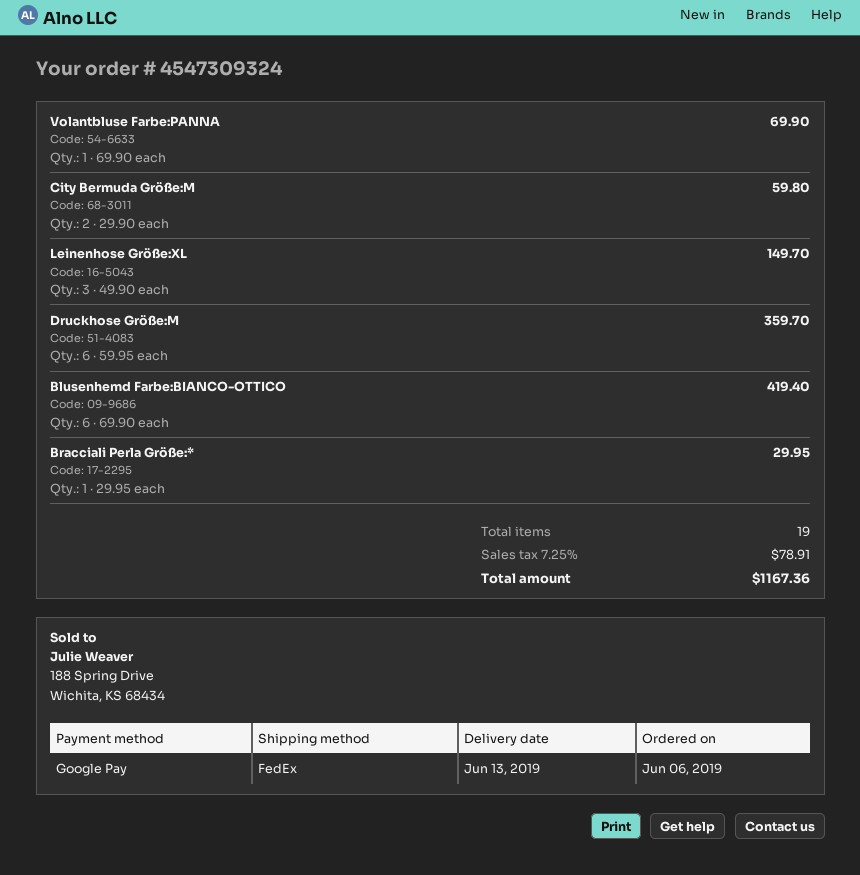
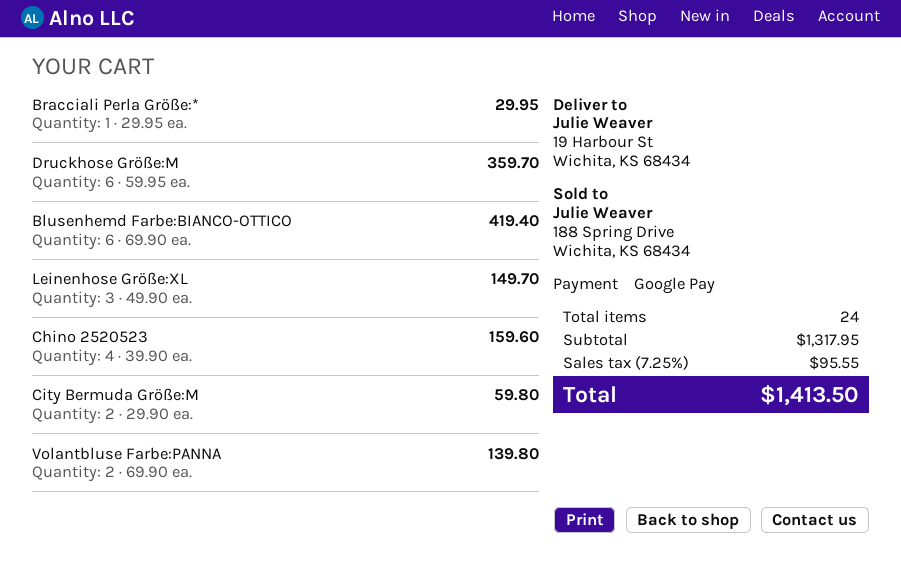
Volantbluse Farbe:PANNA: 1 x 69.90 = 69.90 -> 2 x 69.90 = 139.80
Chino 2520523: none -> 4 x 39.90 = 159.60
total quantity: 19 -> 24
tax: 7.25% = 78.91 -> 7.25% = 95.55
total: 1167.36 -> 1413.50

